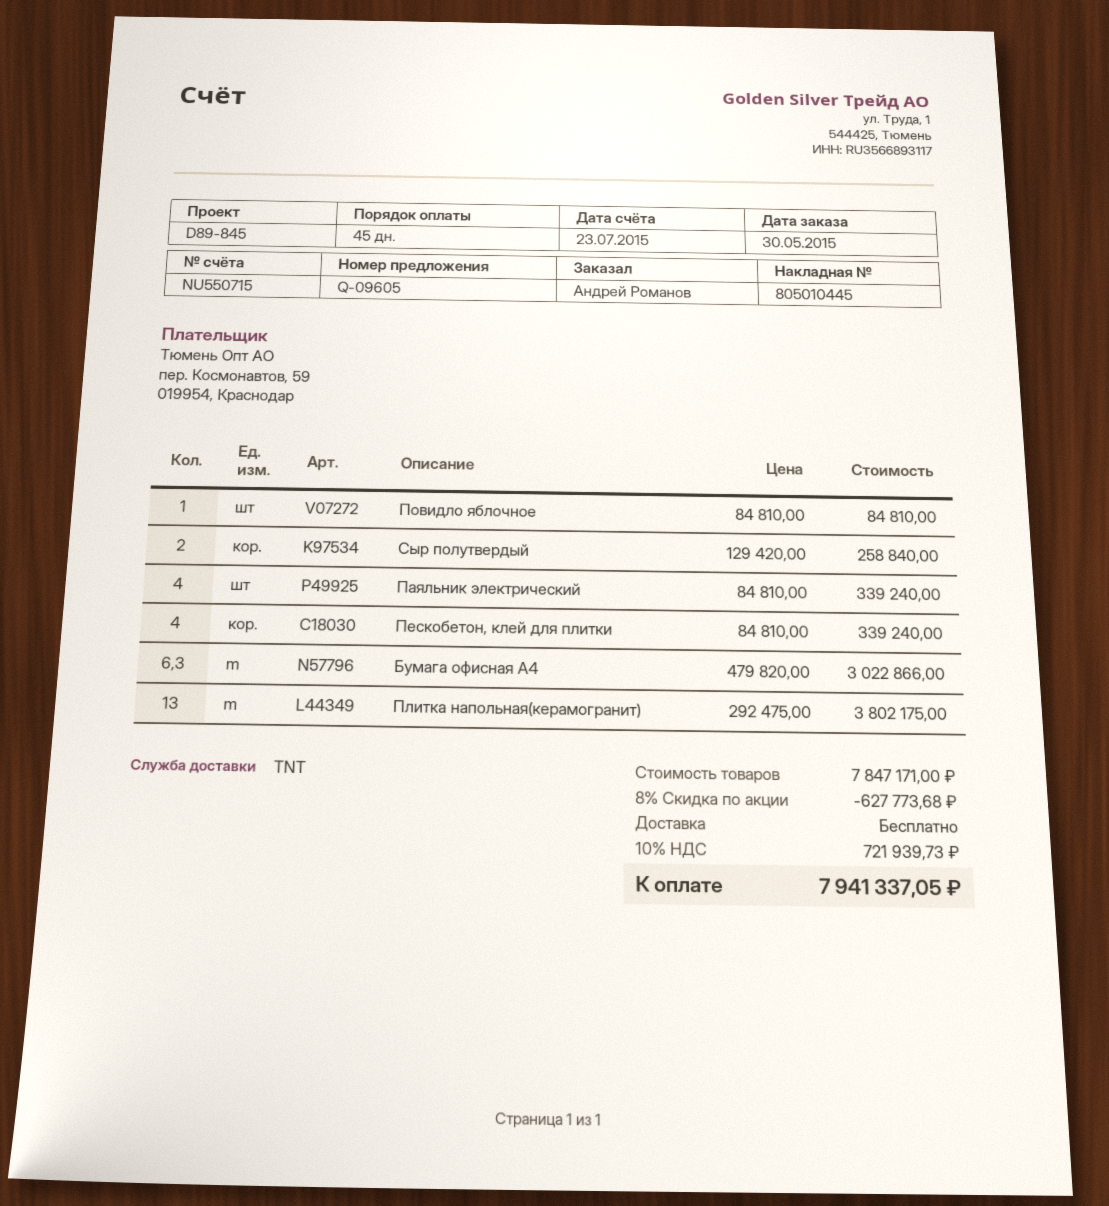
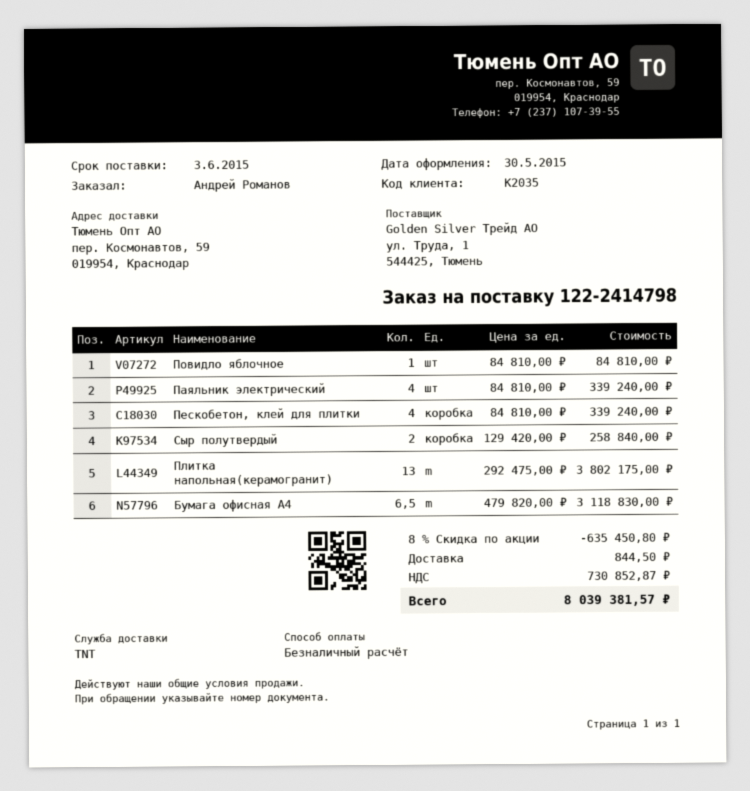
Бумага офисная А4: 6.3 x 479820.00 = 3022866.00 -> 6.5 x 479820.00 = 3118830.00
discount: 8% = 627773.68 -> 8% = 635450.80
shipping: 0.00 -> 844.50
tax: 721939.73 -> 730852.87
total: 7941337.05 -> 8039381.57

